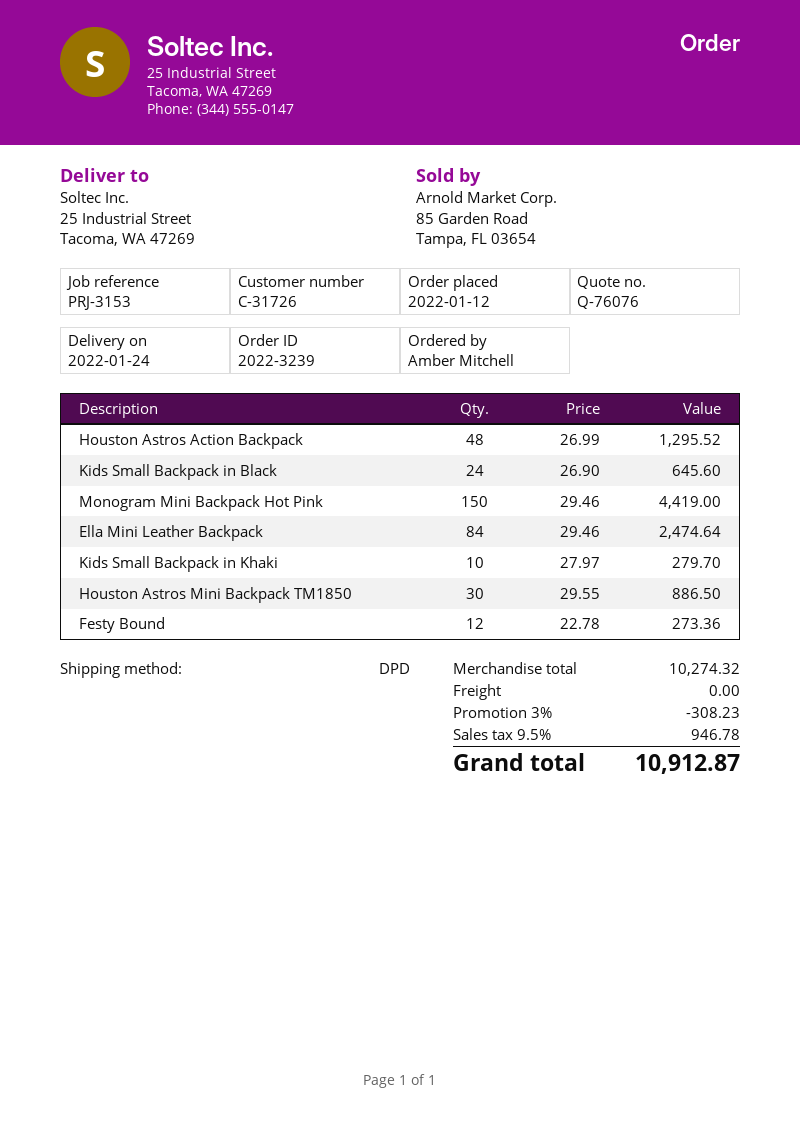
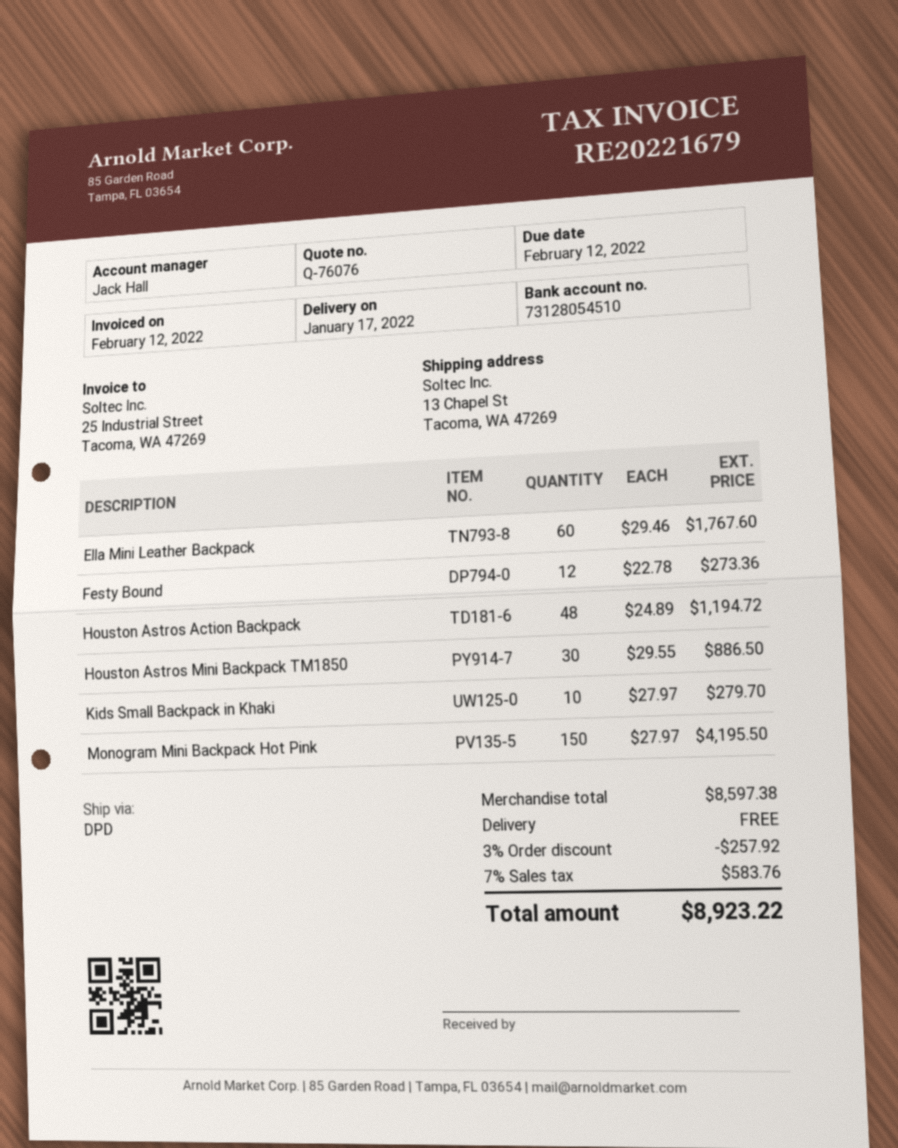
delivery date: 2022-01-24 -> 2022-01-17
ship to: 25 Industrial Street, Tacoma, WA 47269 -> 13 Chapel St, Tacoma, WA 47269
Houston Astros Action Backpack: 48 x 26.99 = 1295.52 -> 48 x 24.89 = 1194.72
Kids Small Backpack in Black: 24 x 26.90 = 645.60 -> none
Monogram Mini Backpack Hot Pink: 150 x 29.46 = 4419.00 -> 150 x 27.97 = 4195.50
Ella Mini Leather Backpack: 84 x 29.46 = 2474.64 -> 60 x 29.46 = 1767.60
subtotal: 10274.32 -> 8597.38
discount: 3% = 308.23 -> 3% = 257.92
tax: 9.5% = 946.78 -> 7% = 583.76
total: 10912.87 -> 8923.22

